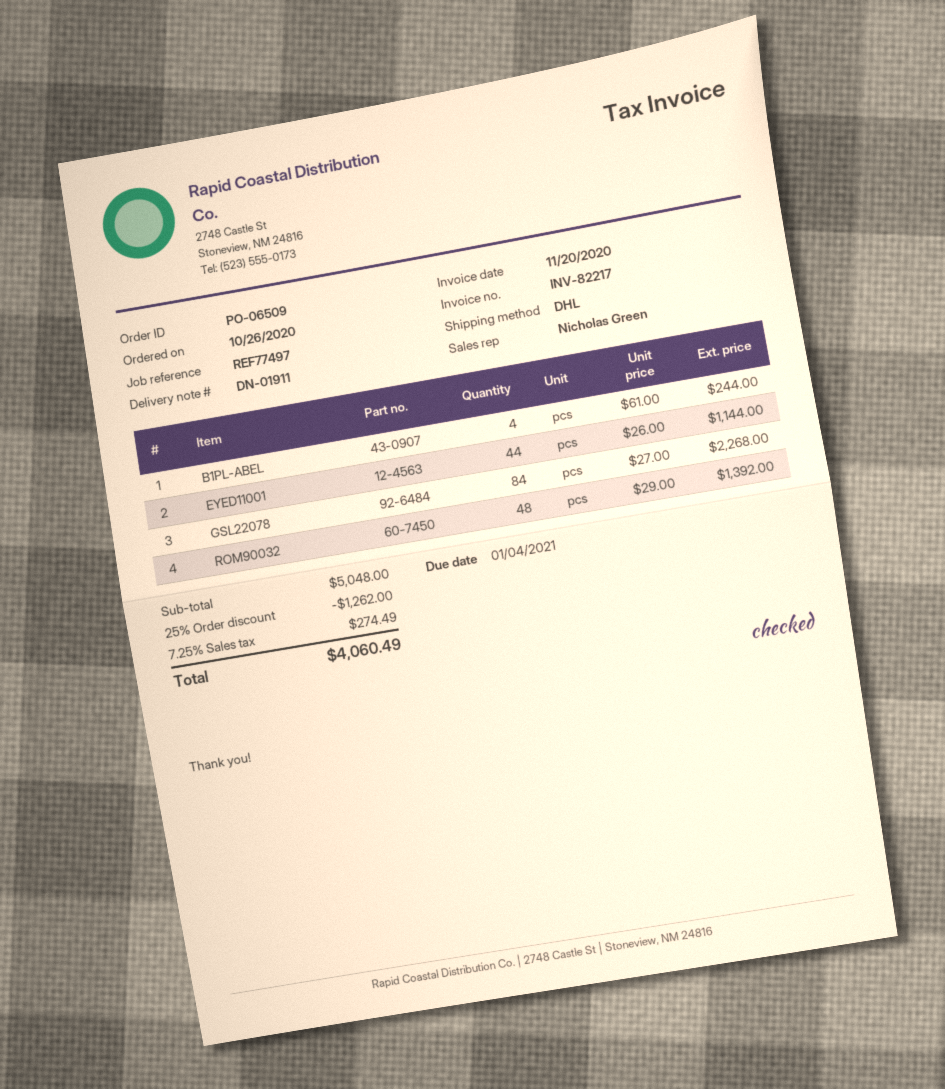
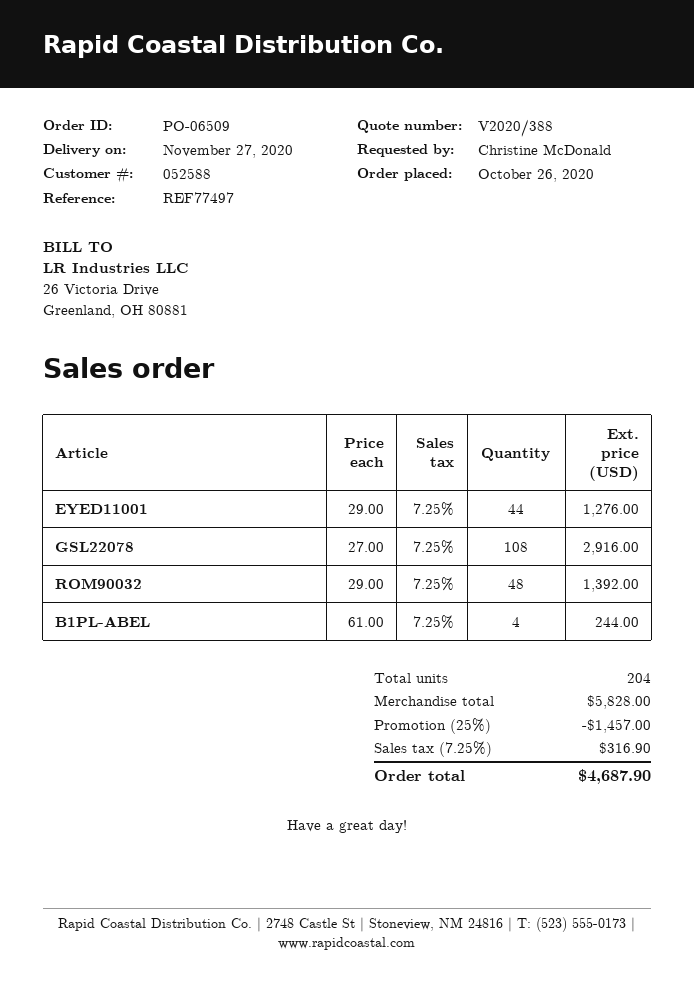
EYED11001: 44 x 26.00 = 1144.00 -> 44 x 29.00 = 1276.00
GSL22078: 84 x 27.00 = 2268.00 -> 108 x 27.00 = 2916.00
subtotal: 5048.00 -> 5828.00
discount: 25% = 1262.00 -> 25% = 1457.00
tax: 7.25% = 274.49 -> 7.25% = 316.90
total: 4060.49 -> 4687.90

